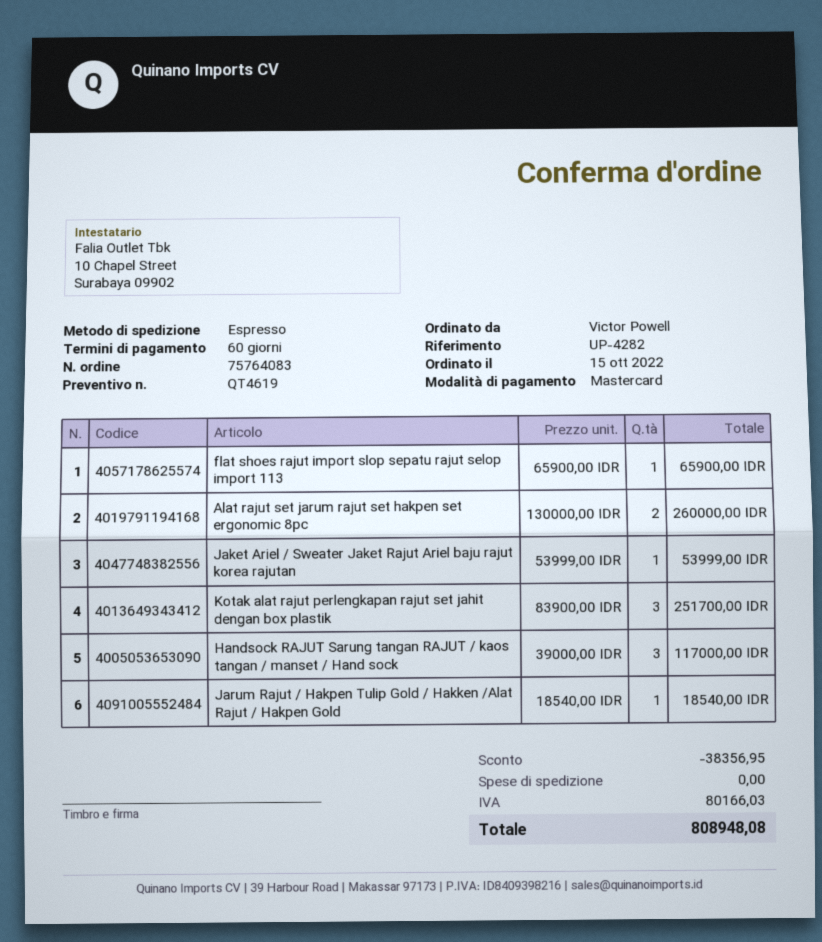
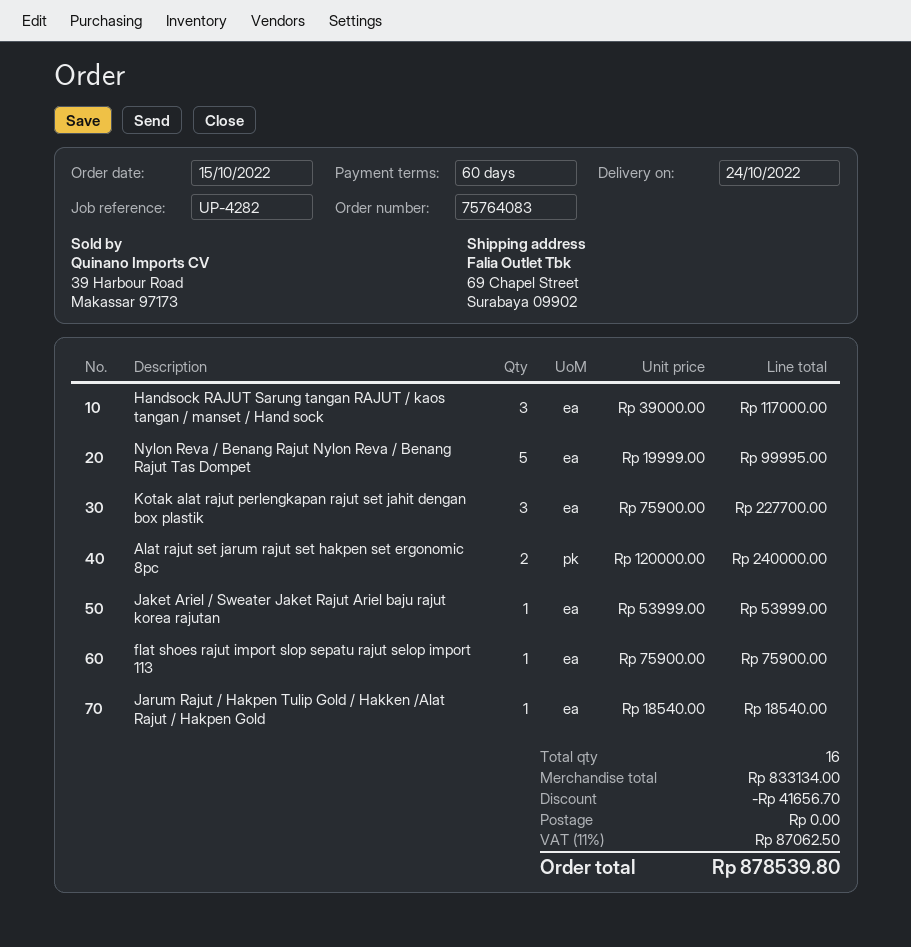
flat shoes rajut import slop sepatu rajut selop import 113: 1 x 65900.00 = 65900.00 -> 1 x 75900.00 = 75900.00
Alat rajut set jarum rajut set hakpen set ergonomic 8pc: 2 x 130000.00 = 260000.00 -> 2 x 120000.00 = 240000.00
Kotak alat rajut perlengkapan rajut set jahit dengan box plastik: 3 x 83900.00 = 251700.00 -> 3 x 75900.00 = 227700.00
Nylon Reva / Benang Rajut Nylon Reva / Benang Rajut Tas Dompet: none -> 5 x 19999.00 = 99995.00
discount: 38356.95 -> 41656.70
tax: 80166.03 -> 87062.50
total: 808948.08 -> 878539.80

